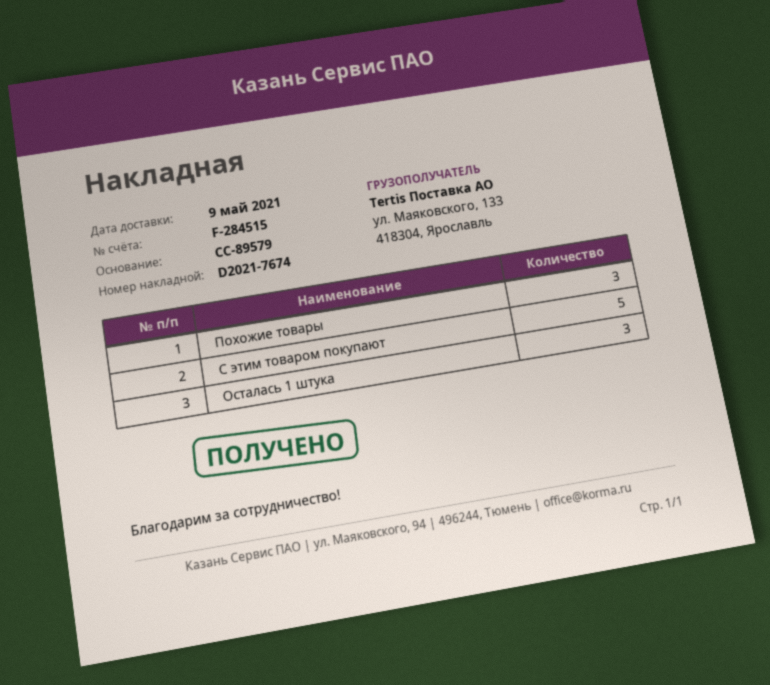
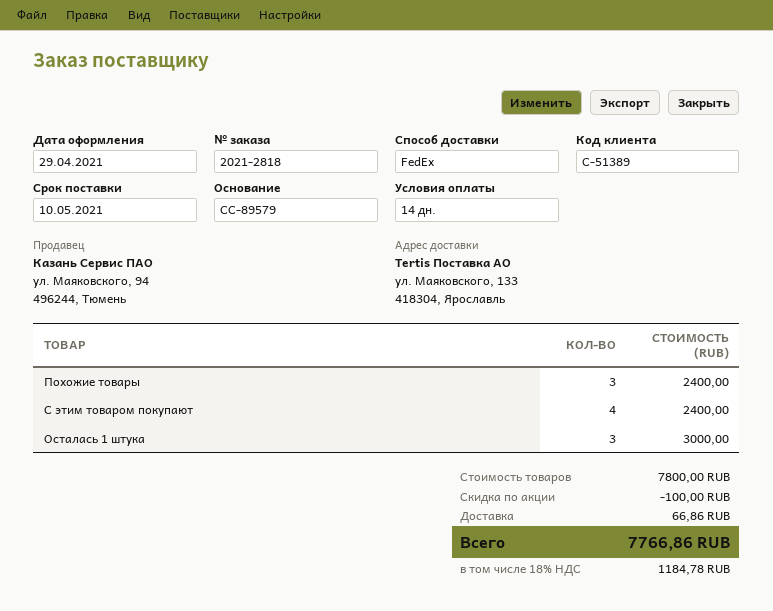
delivery date: 2021-05-09 -> 2021-05-10
С этим товаром покупают: 5 -> 4

